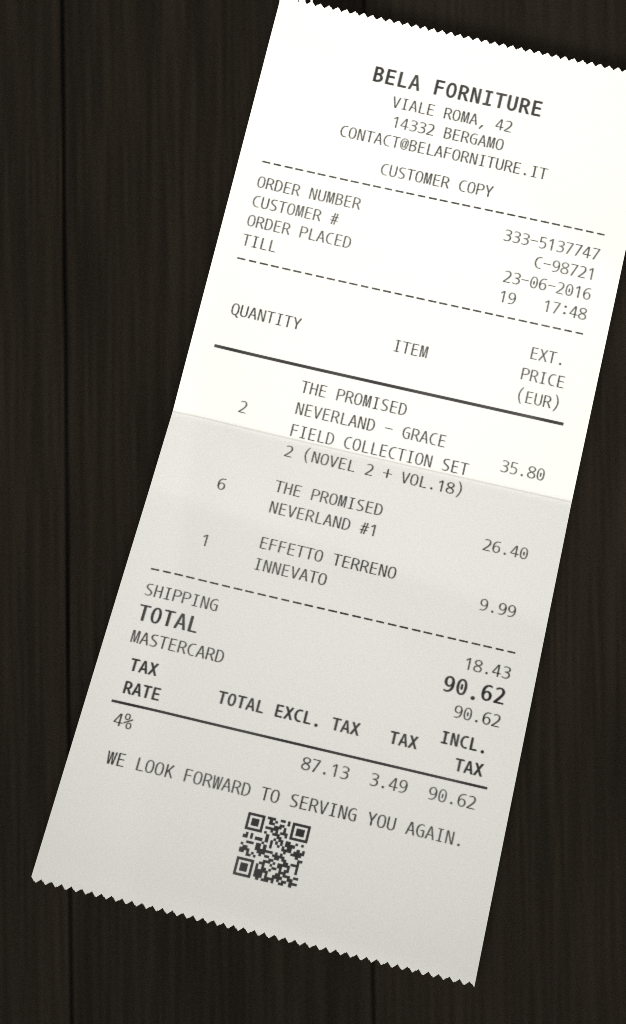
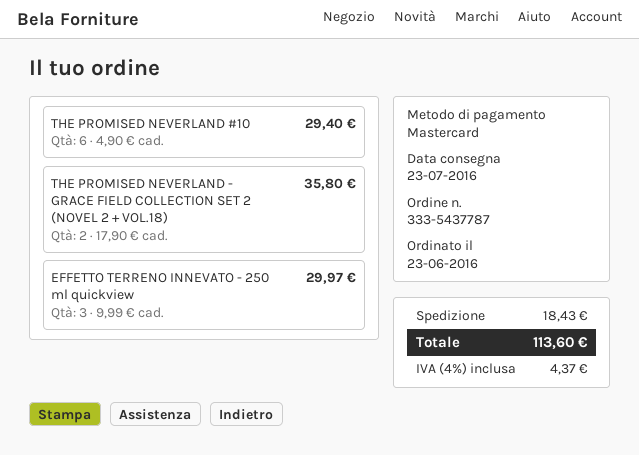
order number: 333-5137747 -> 333-5437787
THE PROMISED NEVERLAND #1: 6 for 26.40 -> 6 for 29.40
EFFETTO TERRENO INNEVATO: 1 for 9.99 -> 3 for 29.97
tax: 4% = 3.49 -> 4% = 4.37
total: 90.62 -> 113.60

